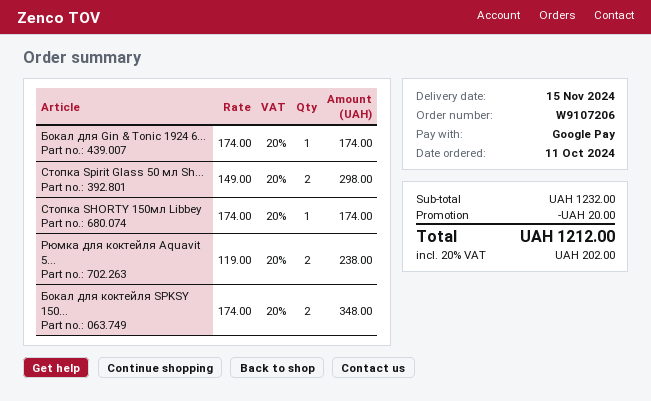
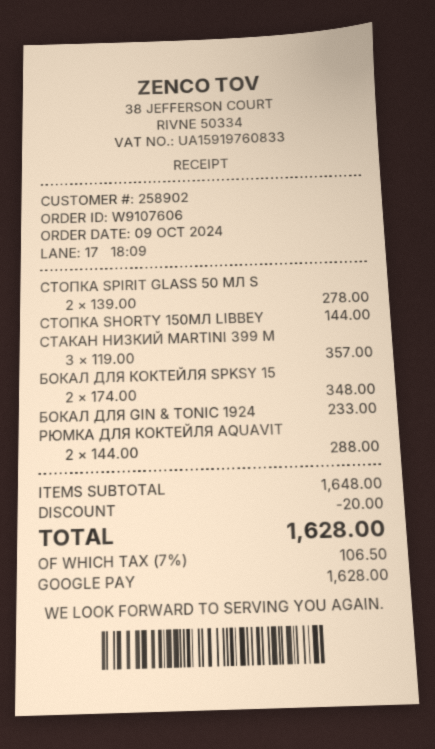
order number: W9107206 -> W9107606
order date: 2024-10-11 -> 2024-10-09
Бокал для Gin & Tonic 1924 6...: 1 x 174.00 = 174.00 -> 1 x 233.00 = 233.00
Стопка Spirit Glass 50 мл Sh...: 2 x 149.00 = 298.00 -> 2 x 139.00 = 278.00
Стопка SHORTY 150мл Libbey: 1 x 174.00 = 174.00 -> 1 x 144.00 = 144.00
Рюмка для коктейля Aquavit 5...: 2 x 119.00 = 238.00 -> 2 x 144.00 = 288.00
СТАКАН НИЗКИЙ MARTINI 399 М: none -> 3 x 119.00 = 357.00
subtotal: 1232.00 -> 1648.00
tax: 20% = 202.00 -> 7% = 106.50
total: 1212.00 -> 1628.00

